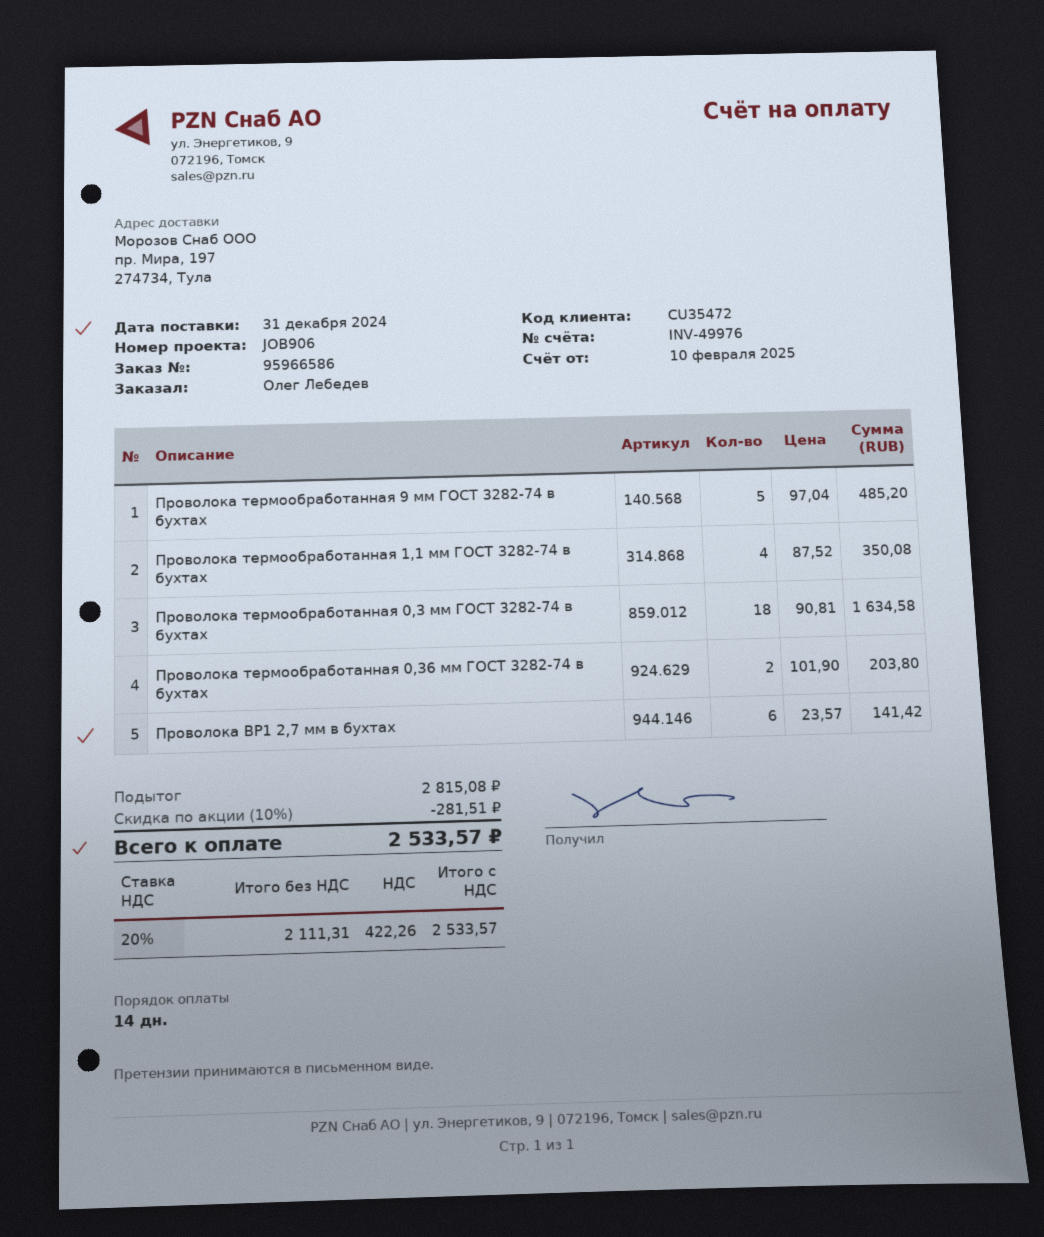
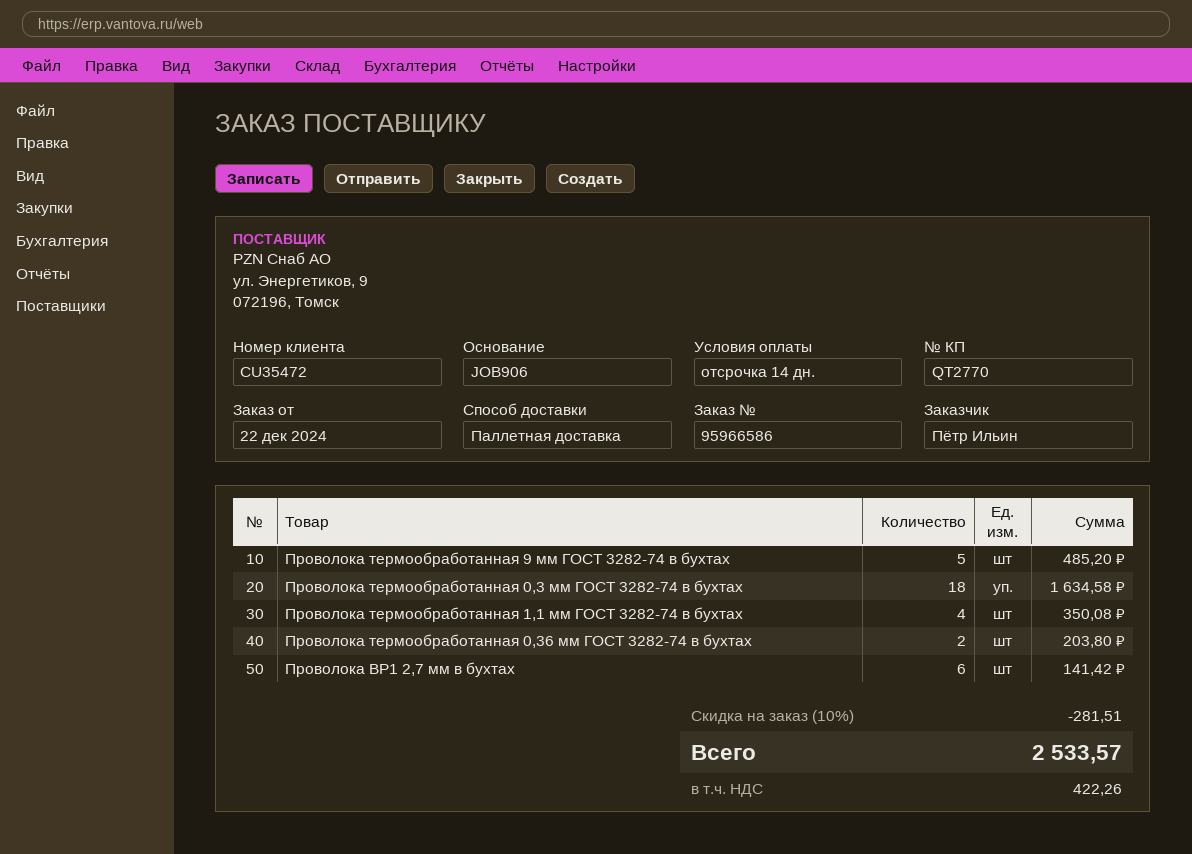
ordered by: Олег Лебедев -> Пётр Ильин

